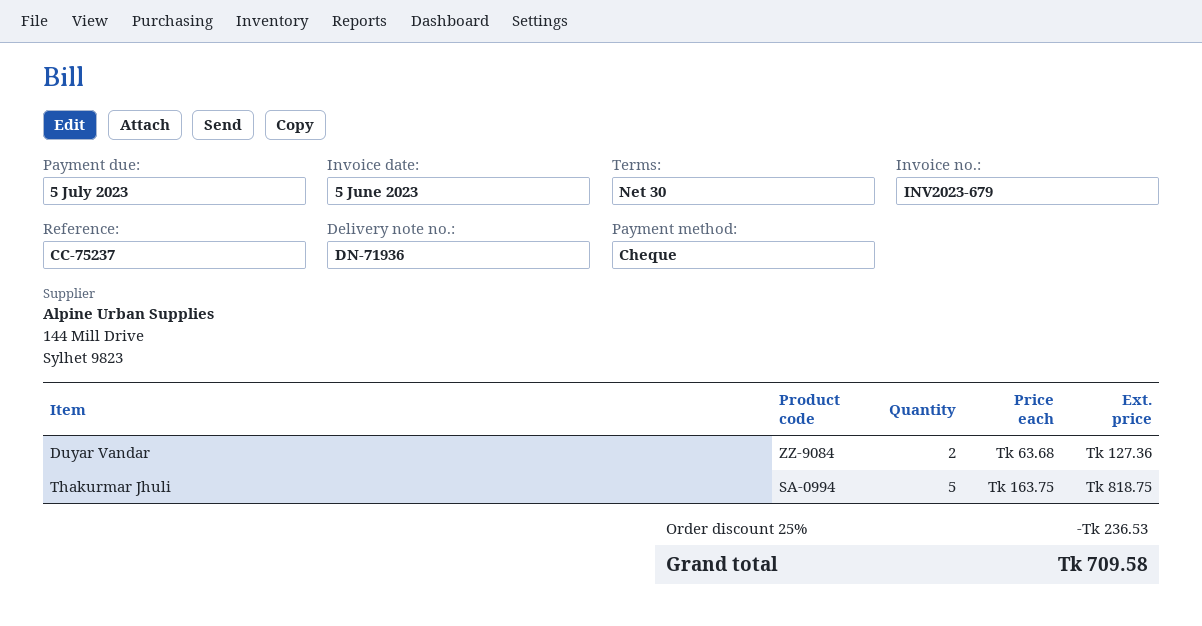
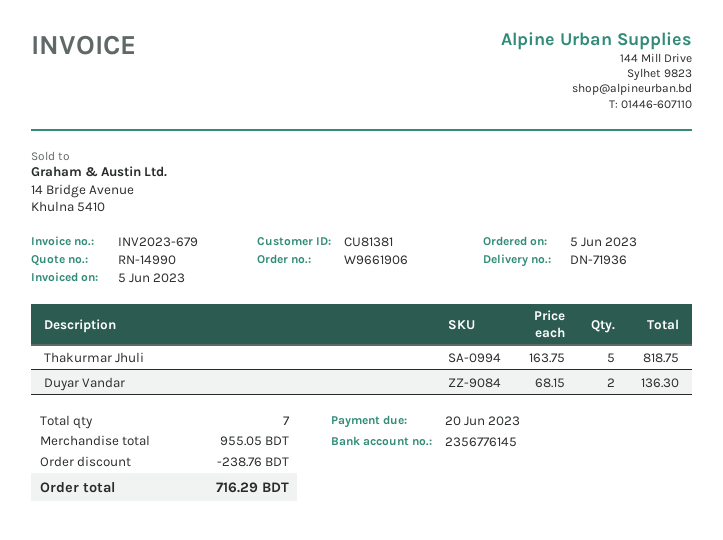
due date: 2023-07-05 -> 2023-06-20
Duyar Vandar: 2 x 63.68 = 127.36 -> 2 x 68.15 = 136.30
discount: 236.53 -> 238.76
total: 709.58 -> 716.29

